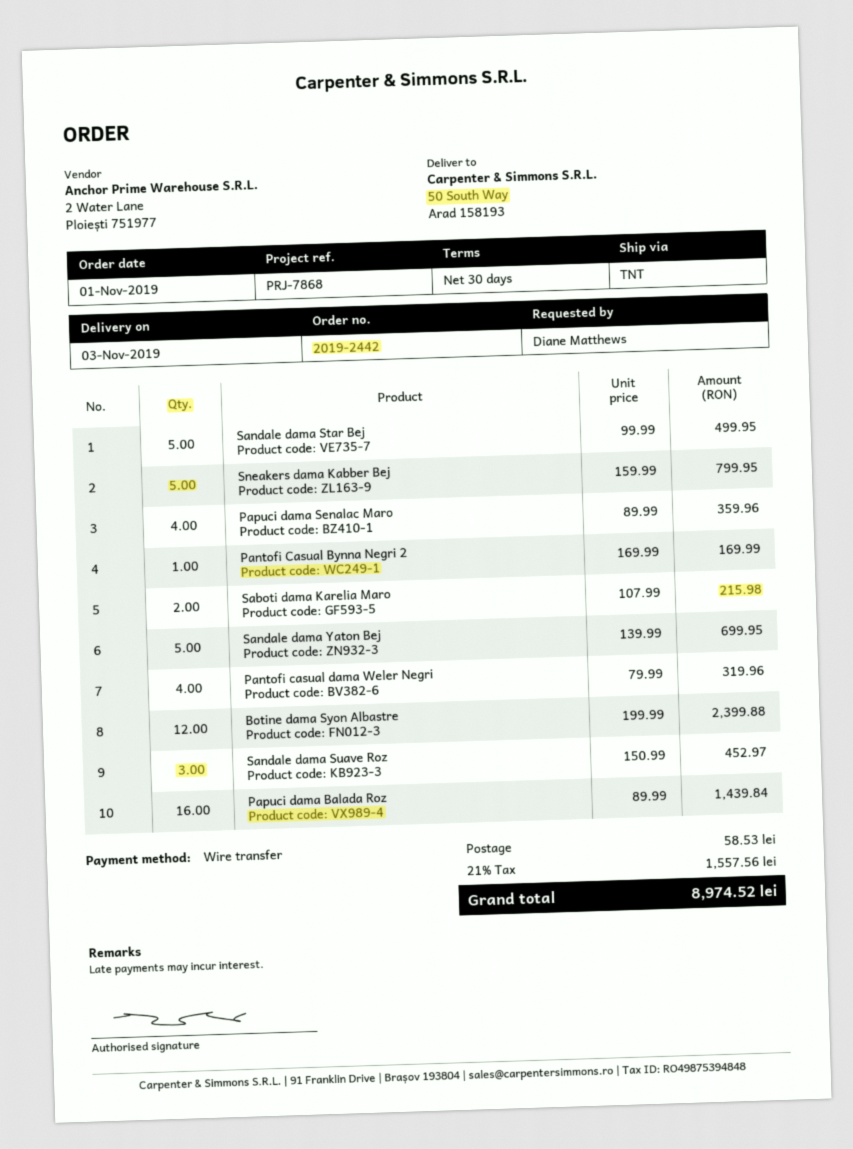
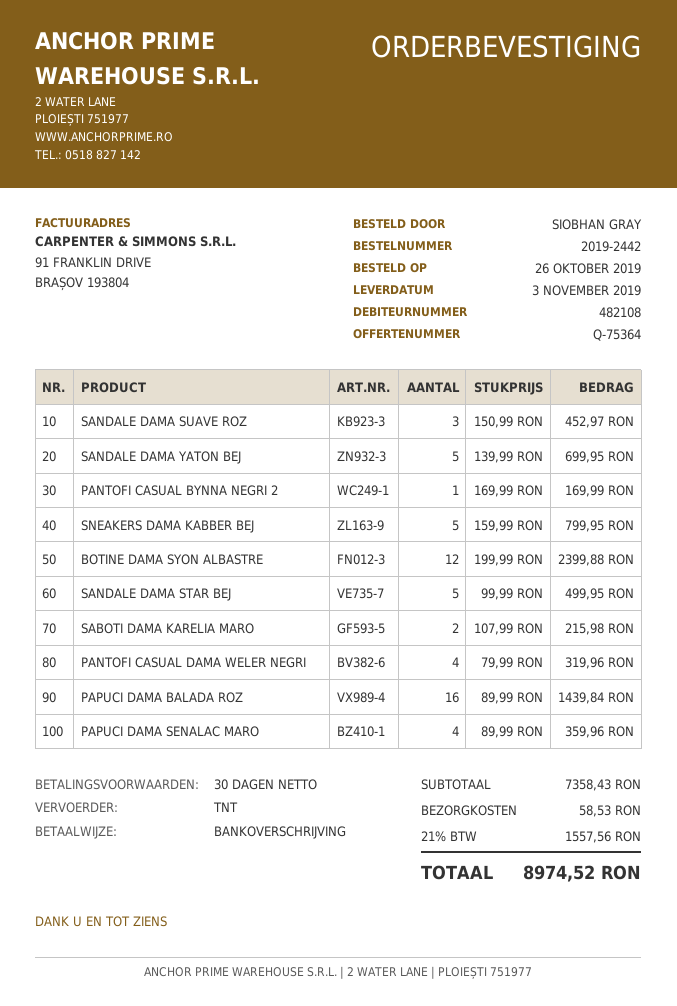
order date: 2019-11-01 -> 2019-10-26
ordered by: Diane Matthews -> SIOBHAN GRAY

